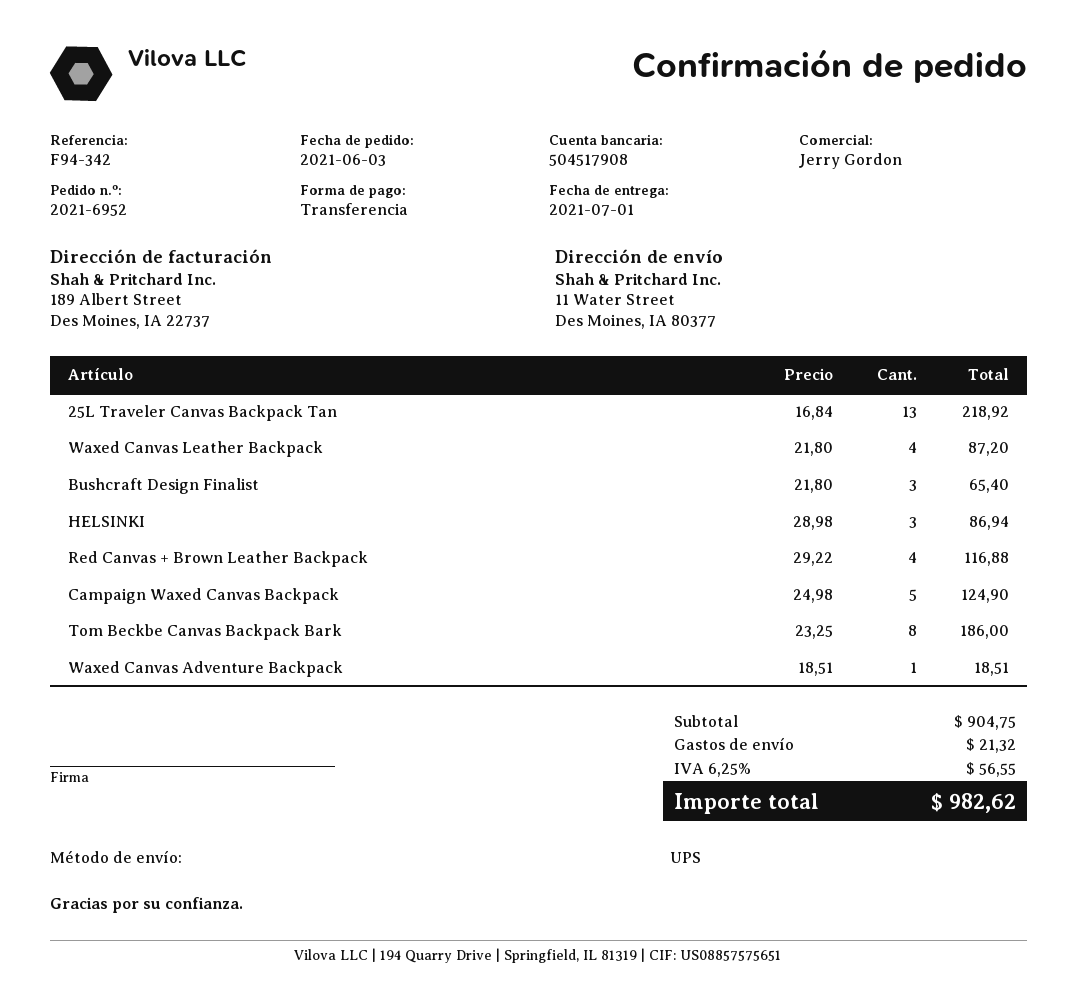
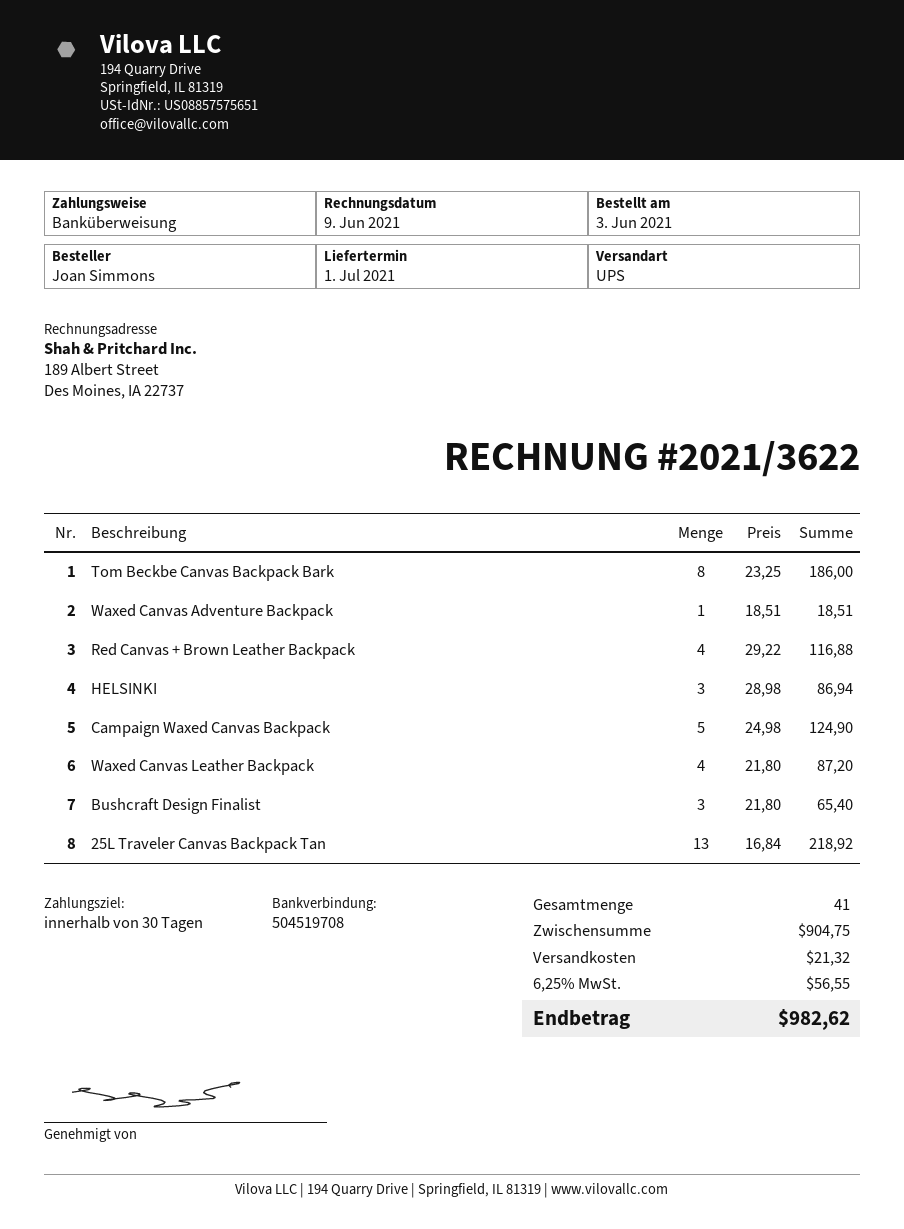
bank account: 504517908 -> 504519708

